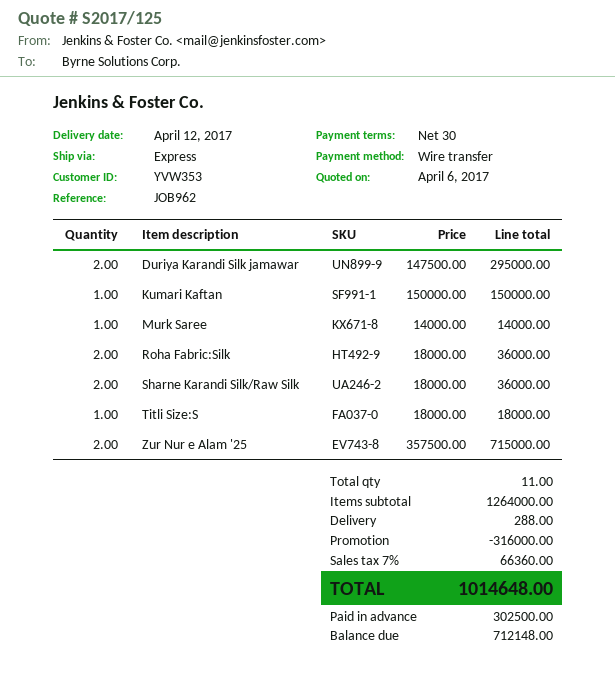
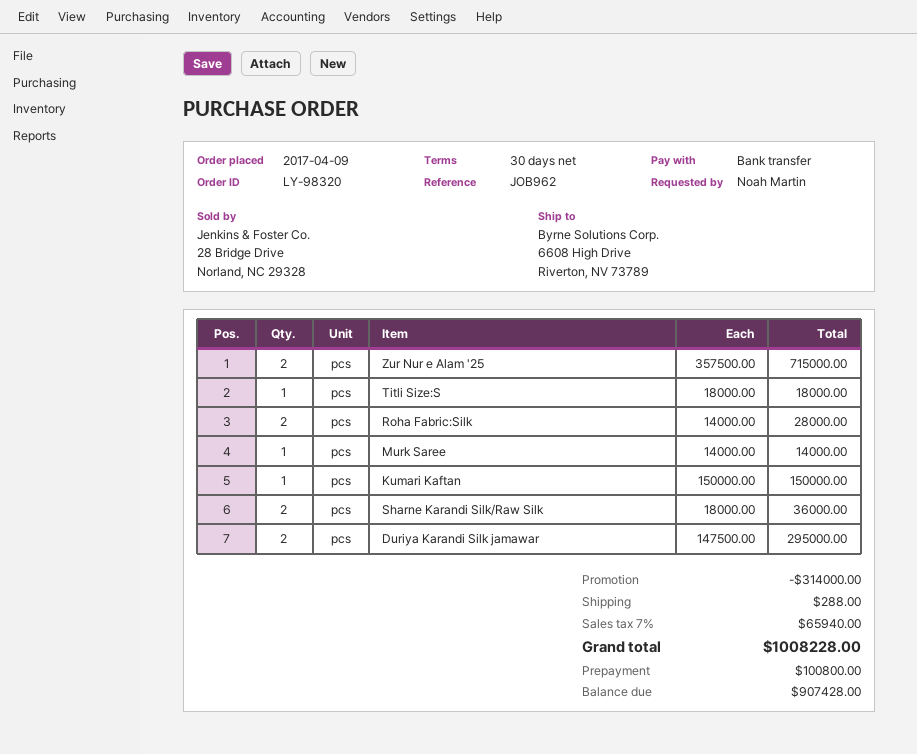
Roha Fabric:Silk: 2 x 18000.00 = 36000.00 -> 2 x 14000.00 = 28000.00
discount: 316000.00 -> 314000.00
tax: 7% = 66360.00 -> 7% = 65940.00
total: 1014648.00 -> 1008228.00
deposit: 302500.00 -> 100800.00
balance: 712148.00 -> 907428.00

